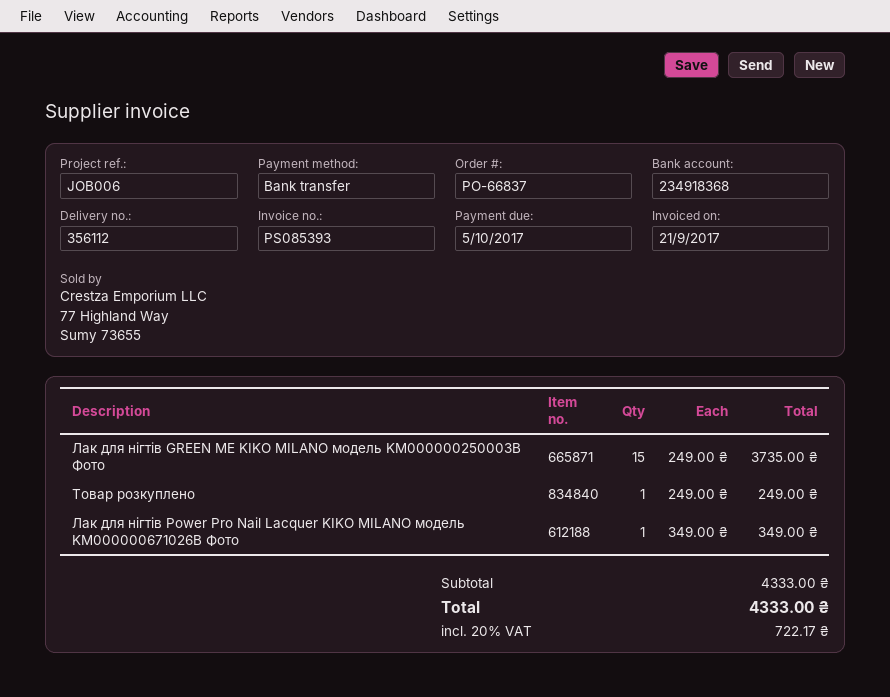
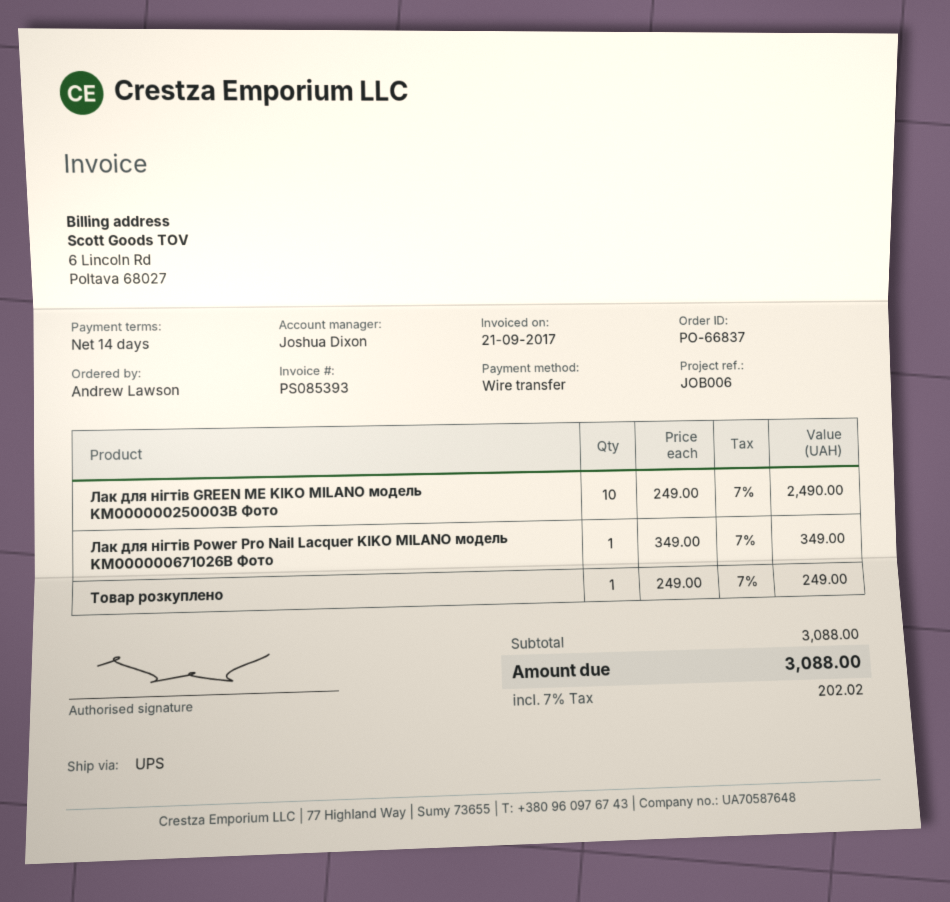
Лак для нігтів GREEN ME KIKO MILANO модель KM000000250003B Фото: 15 x 249.00 = 3735.00 -> 10 x 249.00 = 2490.00
subtotal: 4333.00 -> 3088.00
tax: 20% = 722.17 -> 7% = 202.02
total: 4333.00 -> 3088.00

